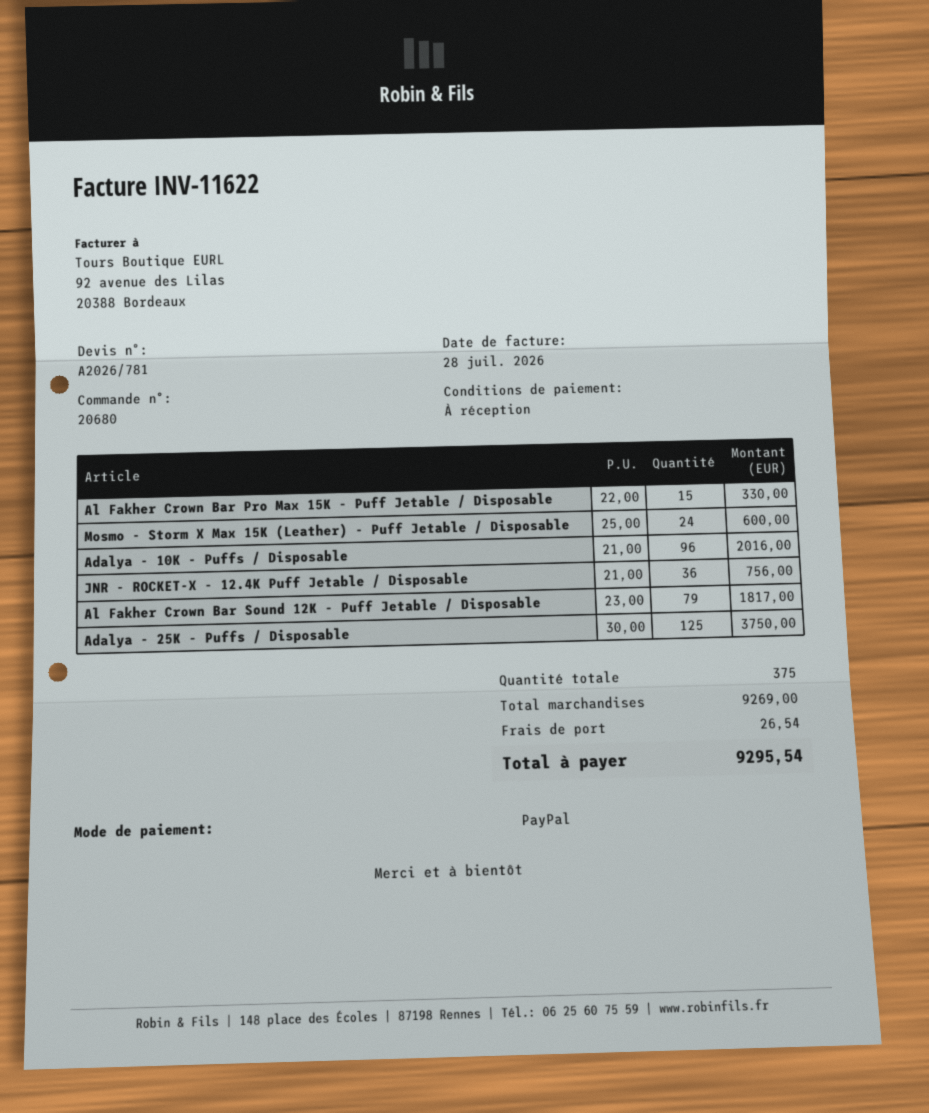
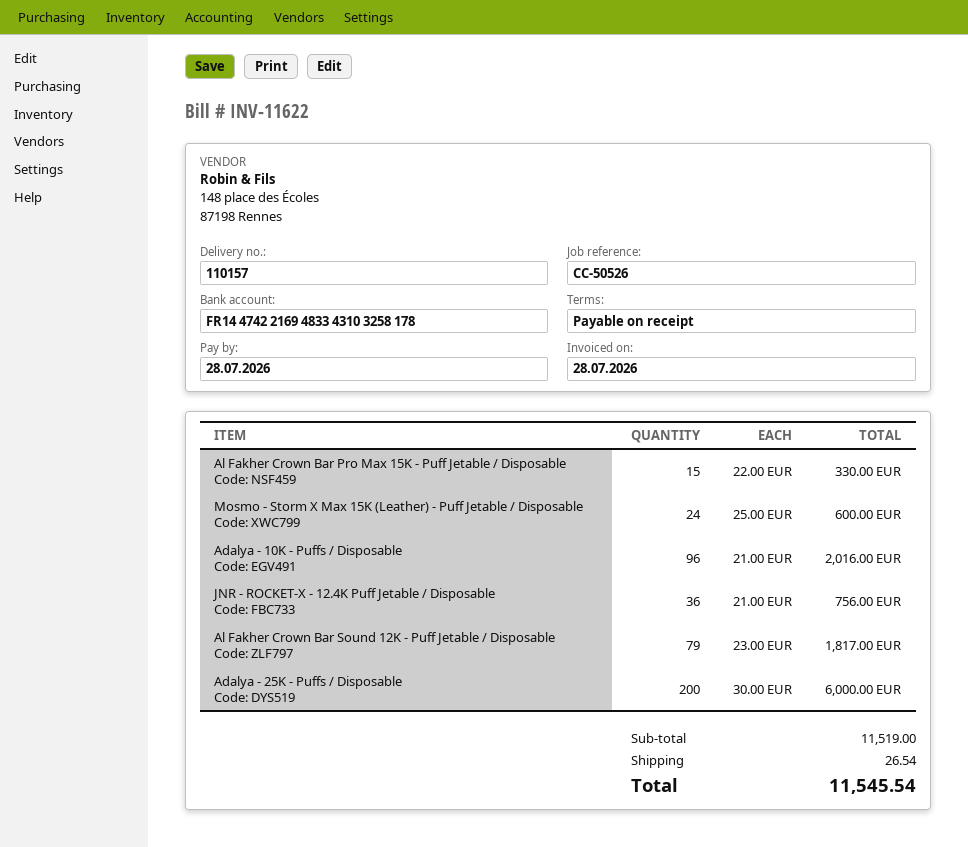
Adalya - 25K - Puffs / Disposable: 125 x 30.00 = 3750.00 -> 200 x 30.00 = 6000.00
subtotal: 9269.00 -> 11519.00
total: 9295.54 -> 11545.54

